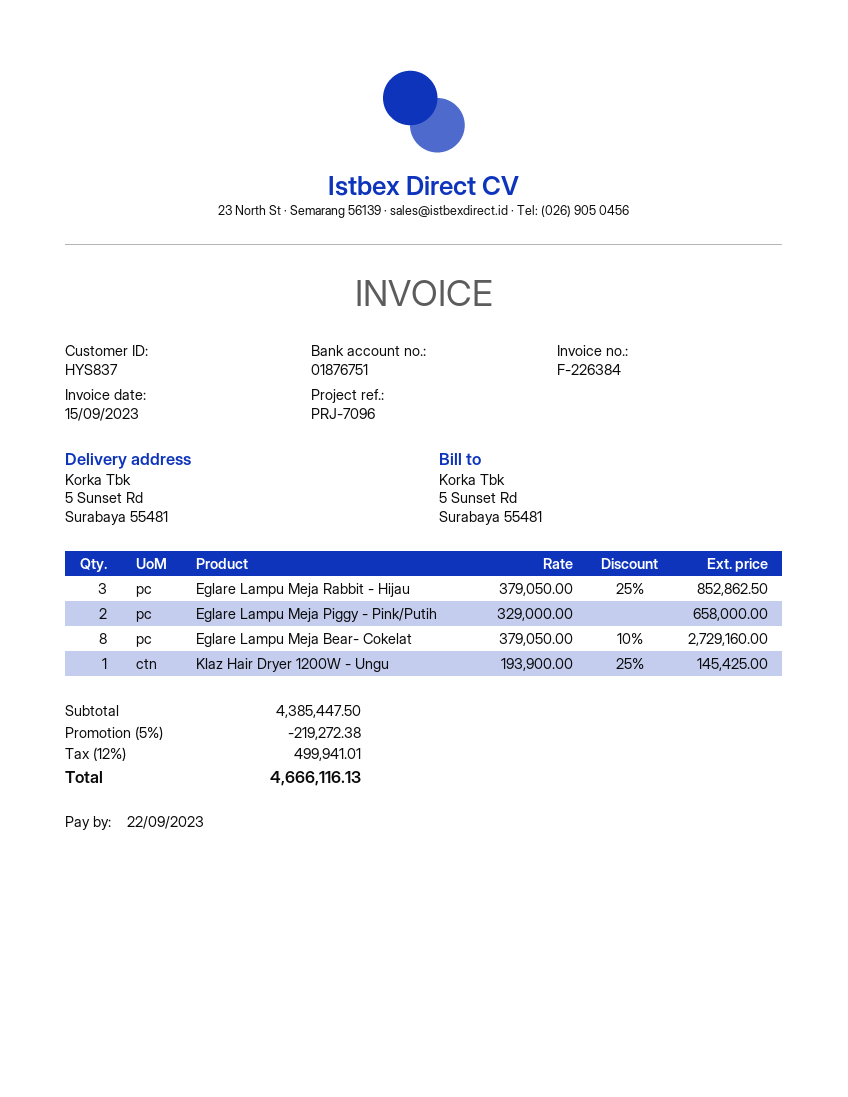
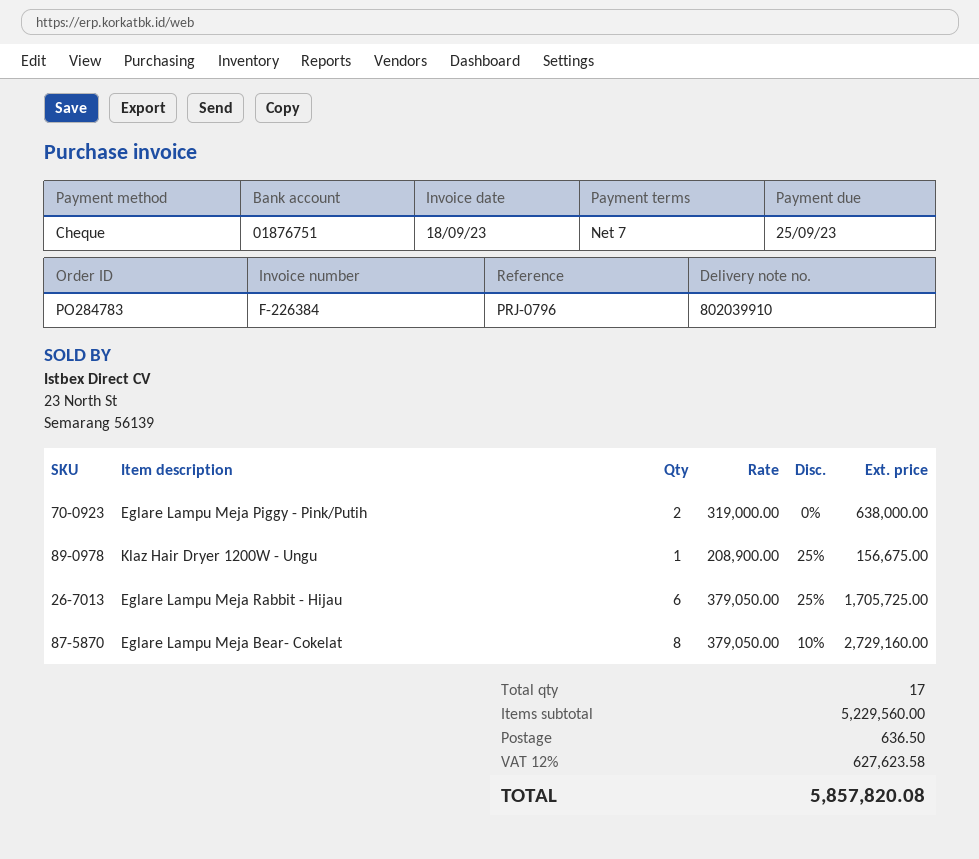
invoice date: 2023-09-15 -> 2023-09-18
due date: 2023-09-22 -> 2023-09-25
reference: PRJ-7096 -> PRJ-0796
Eglare Lampu Meja Rabbit - Hijau: 3 x 379050.00 - 25% = 852862.50 -> 6 x 379050.00 - 25% = 1705725.00
Eglare Lampu Meja Piggy - Pink/Putih: 2 x 329000.00 = 658000.00 -> 2 x 319000.00 = 638000.00
Klaz Hair Dryer 1200W - Ungu: 1 x 193900.00 - 25% = 145425.00 -> 1 x 208900.00 - 25% = 156675.00
subtotal: 4385447.50 -> 5229560.00
discount: 5% = 219272.38 -> none
shipping: none -> 636.50
tax: 12% = 499941.01 -> 12% = 627623.58
total: 4666116.13 -> 5857820.08

